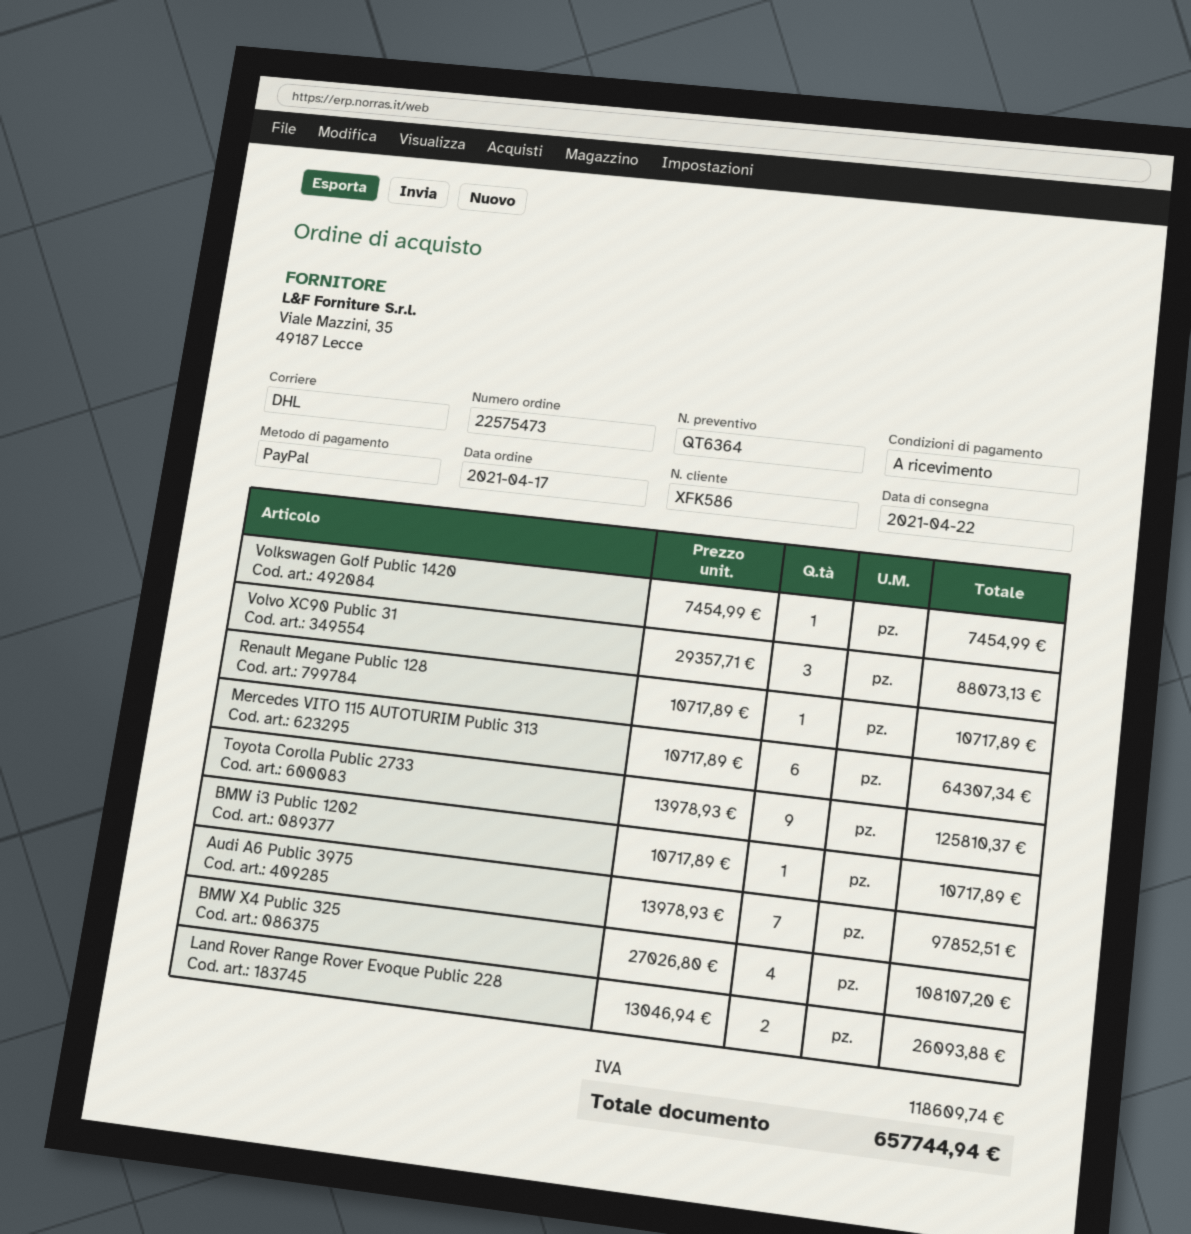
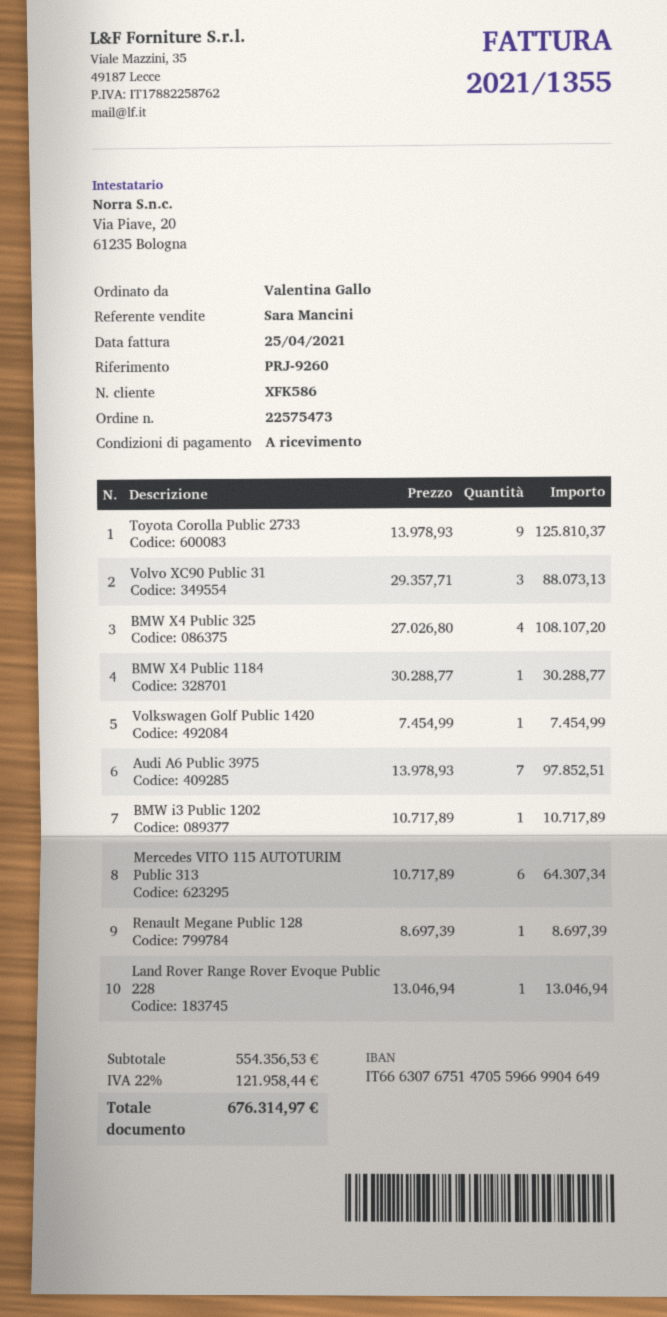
Renault Megane Public 128: 1 x 10717.89 = 10717.89 -> 1 x 8697.39 = 8697.39
Land Rover Range Rover Evoque Public 228: 2 x 13046.94 = 26093.88 -> 1 x 13046.94 = 13046.94
BMW X4 Public 1184: none -> 1 x 30288.77 = 30288.77
tax: 118609.74 -> 121958.44
total: 657744.94 -> 676314.97

